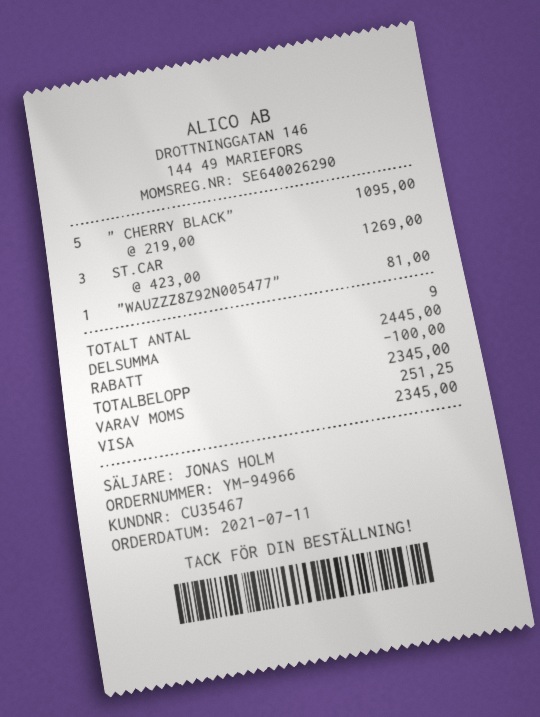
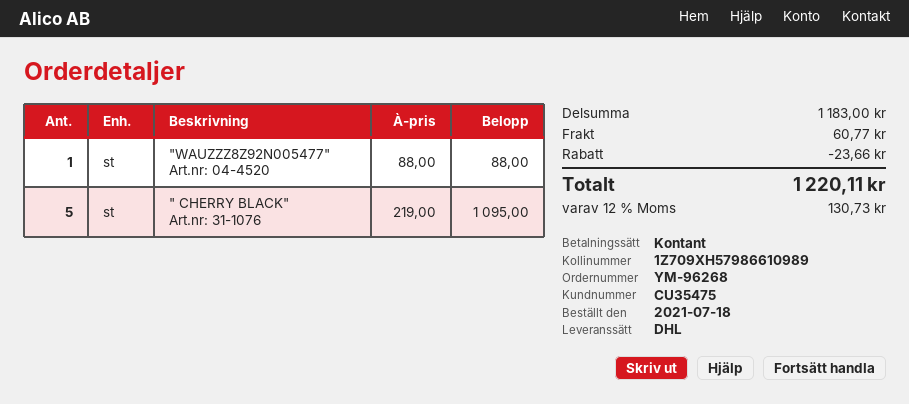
order number: YM-94966 -> YM-96268
order date: 2021-07-11 -> 2021-07-18
customer number: CU35467 -> CU35475
payment method: Visa -> cash
ST.CAR: 3 x 423.00 = 1269.00 -> none
"WAUZZZ8Z92N005477": 1 x 81.00 = 81.00 -> 1 x 88.00 = 88.00
subtotal: 2445.00 -> 1183.00
discount: 100.00 -> 23.66
shipping: none -> 60.77
tax: 251.25 -> 130.73
total: 2345.00 -> 1220.11

